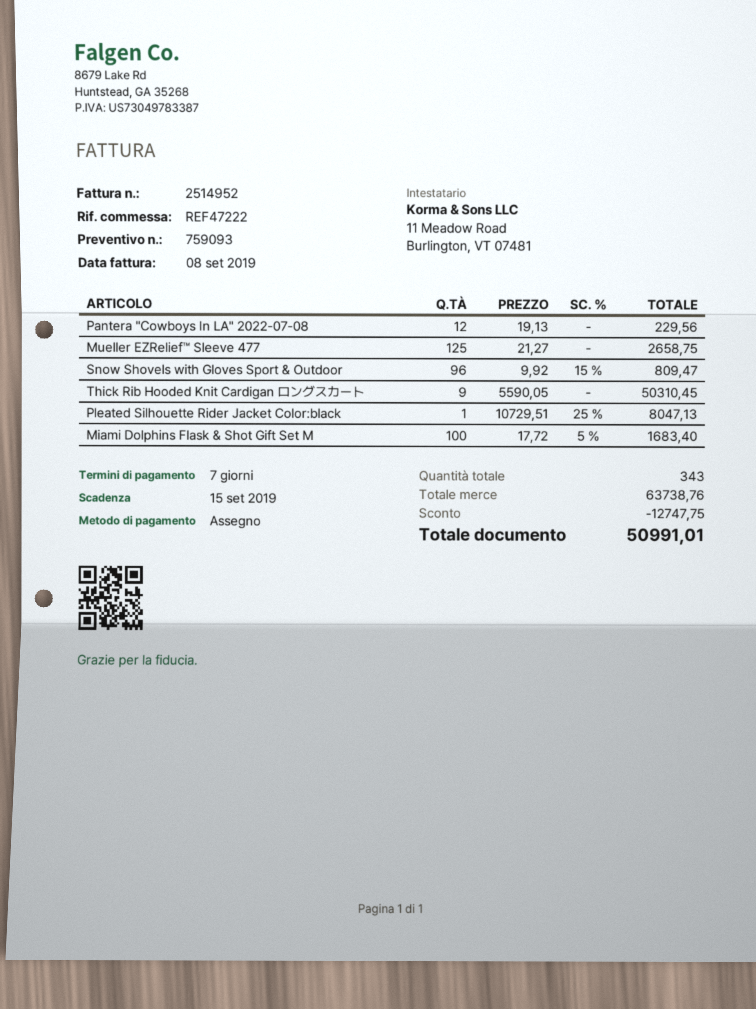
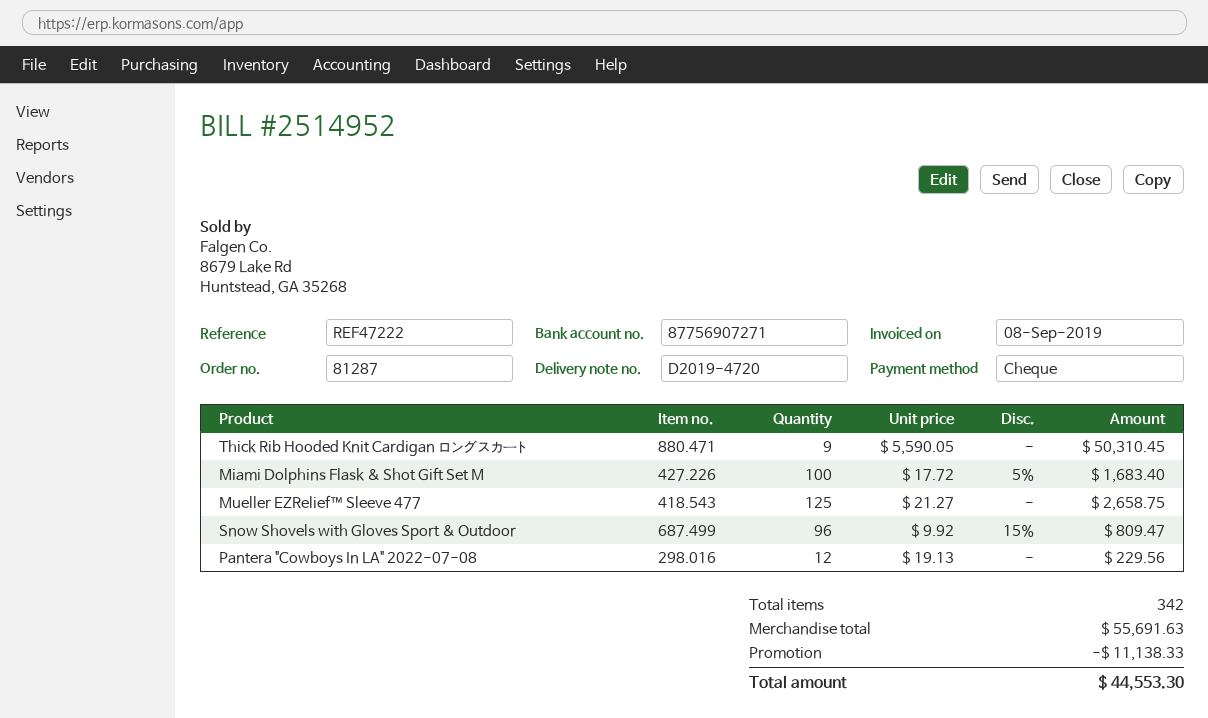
Pleated Silhouette Rider Jacket Color:black: 1 x 10729.51 - 25% = 8047.13 -> none
total quantity: 343 -> 342
subtotal: 63738.76 -> 55691.63
discount: 12747.75 -> 11138.33
total: 50991.01 -> 44553.30

